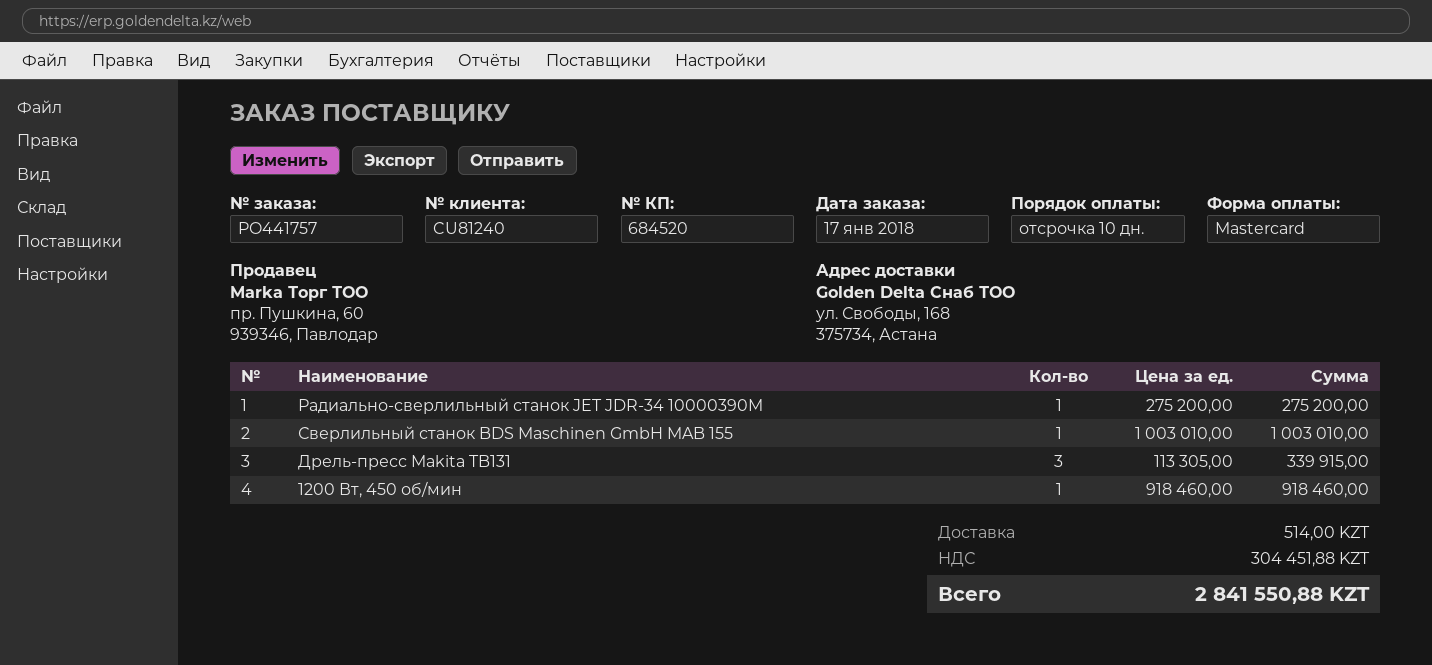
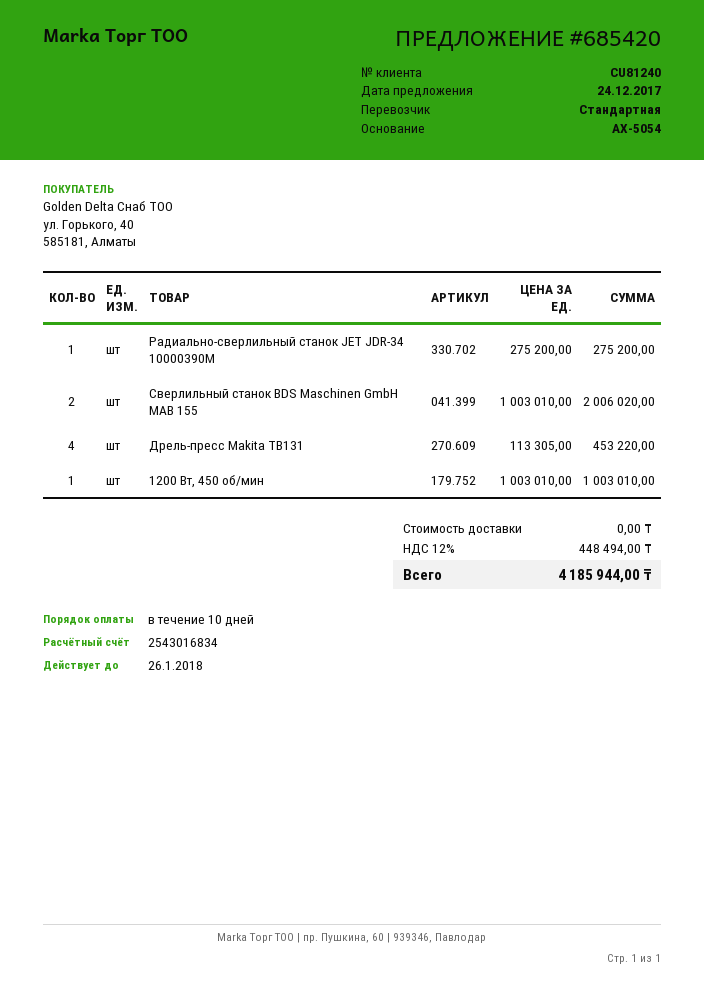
quote number: 684520 -> 685420
Сверлильный станок BDS Maschinen GmbH MAB 155: 1 x 1003010.00 = 1003010.00 -> 2 x 1003010.00 = 2006020.00
Дрель-пресс Makita TB131: 3 x 113305.00 = 339915.00 -> 4 x 113305.00 = 453220.00
1200 Вт, 450 об/мин: 1 x 918460.00 = 918460.00 -> 1 x 1003010.00 = 1003010.00
shipping: 514.00 -> 0.00
tax: 304451.88 -> 448494.00
total: 2841550.88 -> 4185944.00

